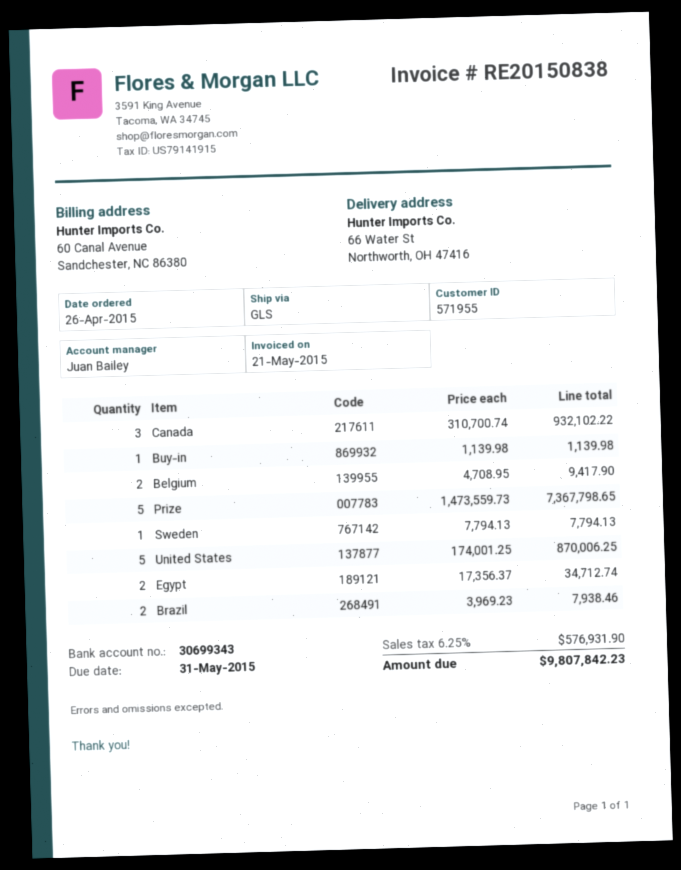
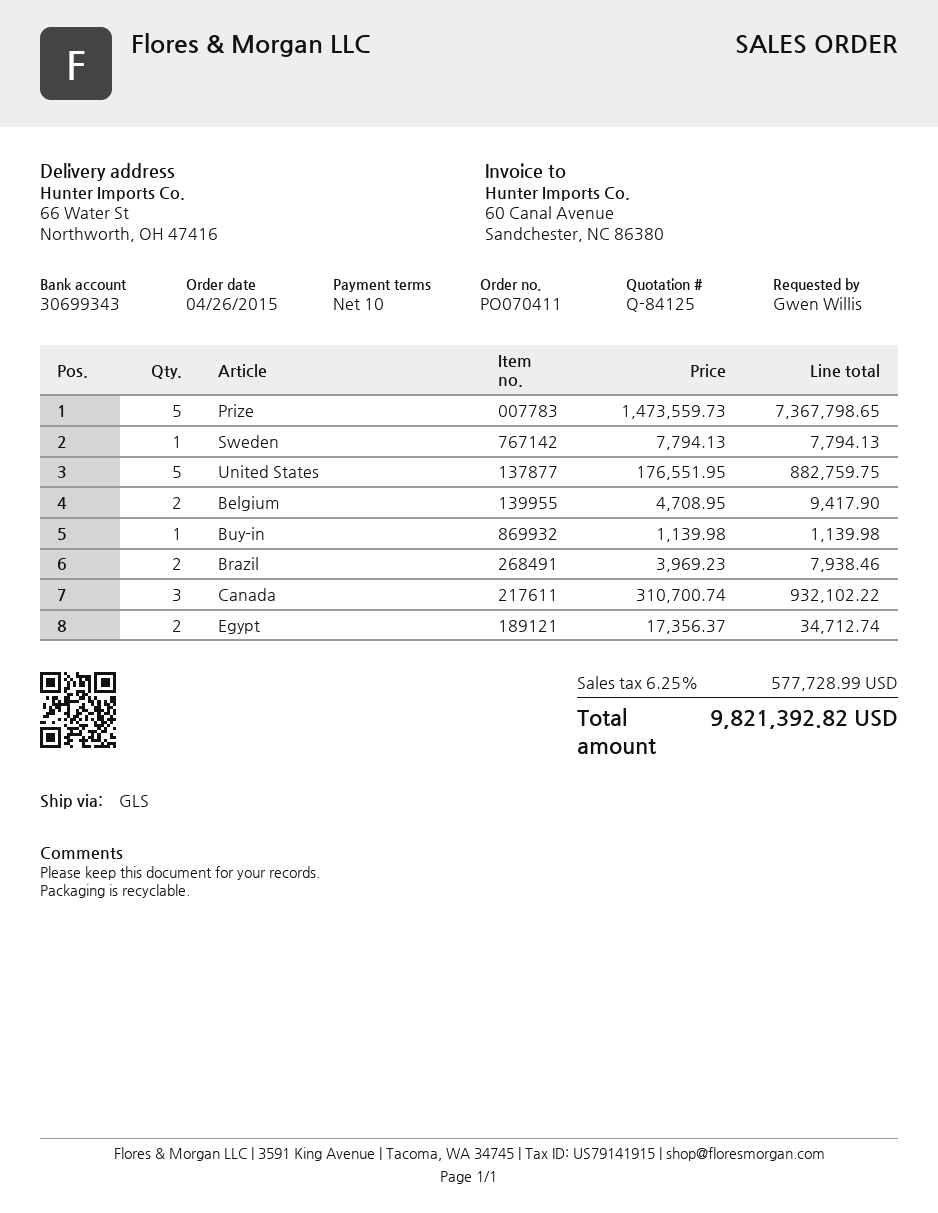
United States: 5 x 174001.25 = 870006.25 -> 5 x 176551.95 = 882759.75
tax: 6.25% = 576931.90 -> 6.25% = 577728.99
total: 9807842.23 -> 9821392.82

